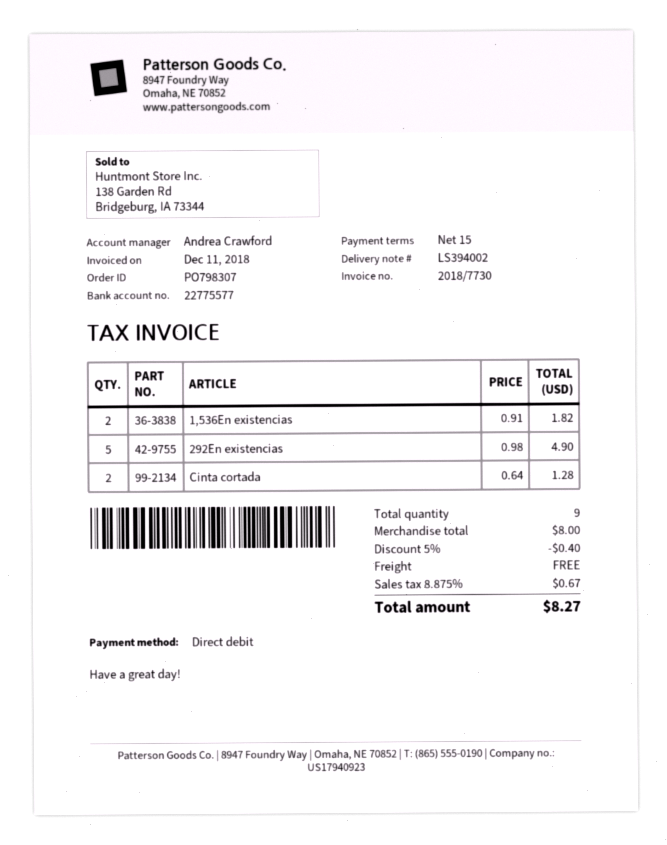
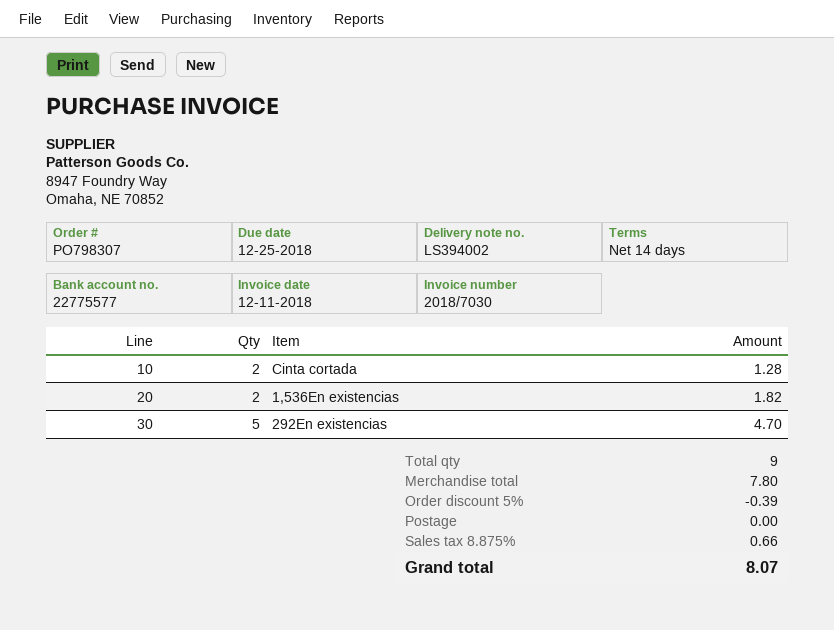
invoice number: 2018/7730 -> 2018/7030
payment terms: 15 days -> 14 days
292En existencias: 5 for 4.90 -> 5 for 4.70
subtotal: 8.00 -> 7.80
discount: 5% = 0.40 -> 5% = 0.39
tax: 8.875% = 0.67 -> 8.875% = 0.66
total: 8.27 -> 8.07

